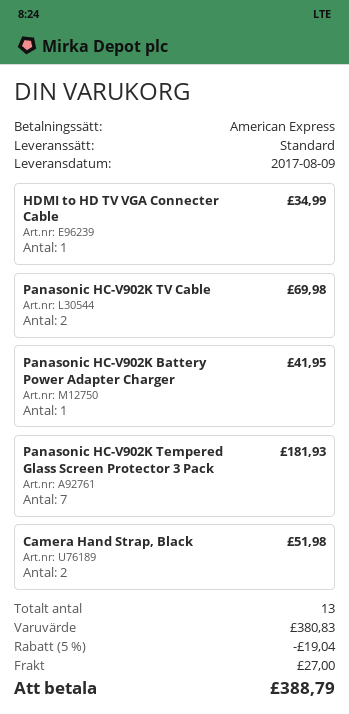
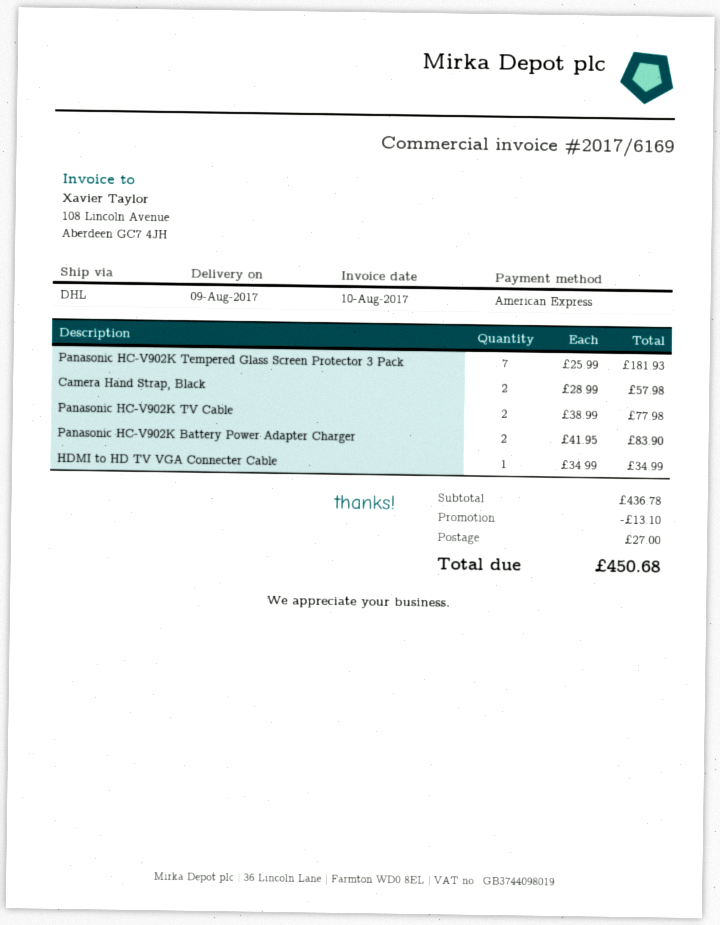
shipping method: standard -> DHL
Panasonic HC-V902K TV Cable: 2 for 69.98 -> 2 for 77.98
Panasonic HC-V902K Battery Power Adapter Charger: 1 for 41.95 -> 2 for 83.90
Camera Hand Strap, Black: 2 for 51.98 -> 2 for 57.98
subtotal: 380.83 -> 436.78
discount: 19.04 -> 13.10
total: 388.79 -> 450.68

